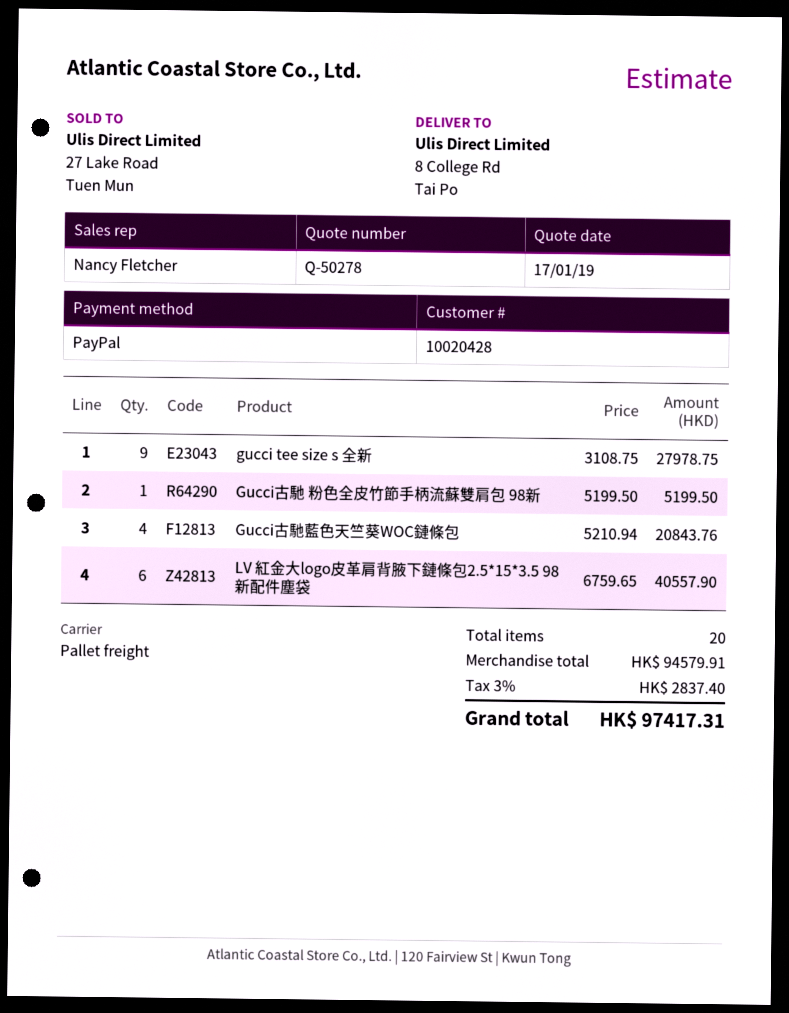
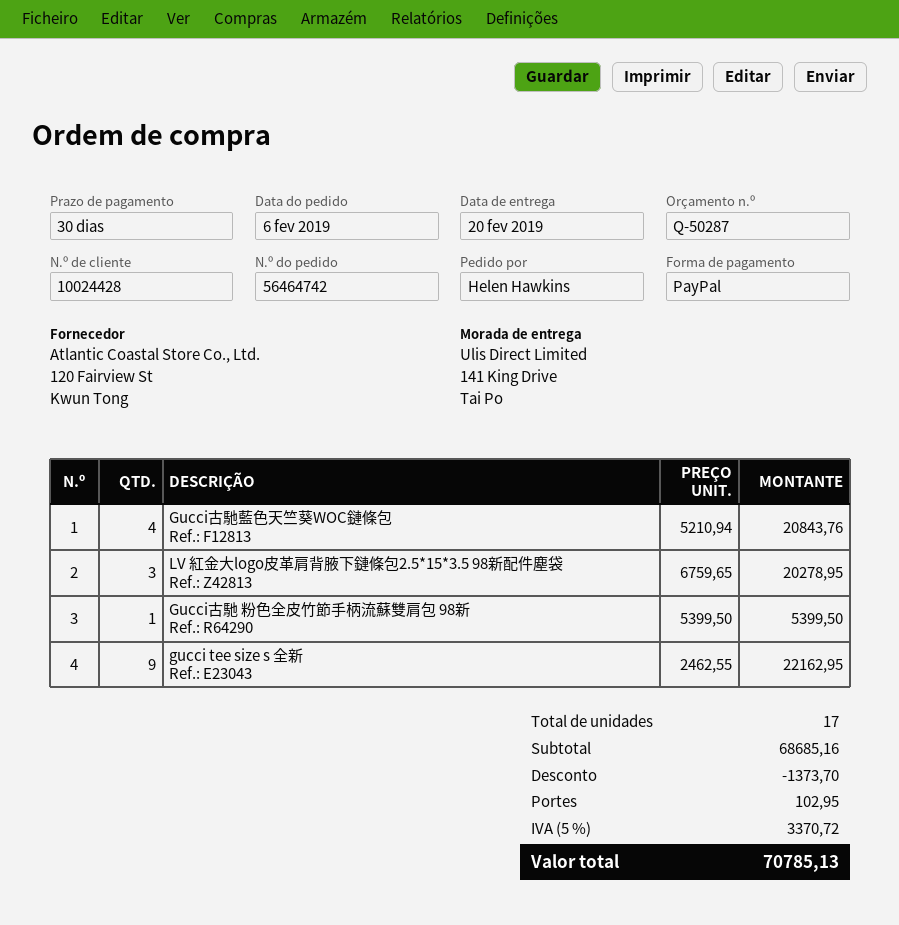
quote number: Q-50278 -> Q-50287
customer number: 10020428 -> 10024428
ship to: 8 College Rd, Tai Po -> 141 King Drive, Tai Po
gucci tee size s 全新: 9 x 3108.75 = 27978.75 -> 9 x 2462.55 = 22162.95
Gucci古馳 粉色全皮竹節手柄流蘇雙肩包 98新: 1 x 5199.50 = 5199.50 -> 1 x 5399.50 = 5399.50
LV 紅金大logo皮革肩背腋下鏈條包2.5*15*3.5 98新配件塵袋: 6 x 6759.65 = 40557.90 -> 3 x 6759.65 = 20278.95
total quantity: 20 -> 17
subtotal: 94579.91 -> 68685.16
discount: none -> 1373.70
shipping: none -> 102.95
tax: 3% = 2837.40 -> 5% = 3370.72
total: 97417.31 -> 70785.13

